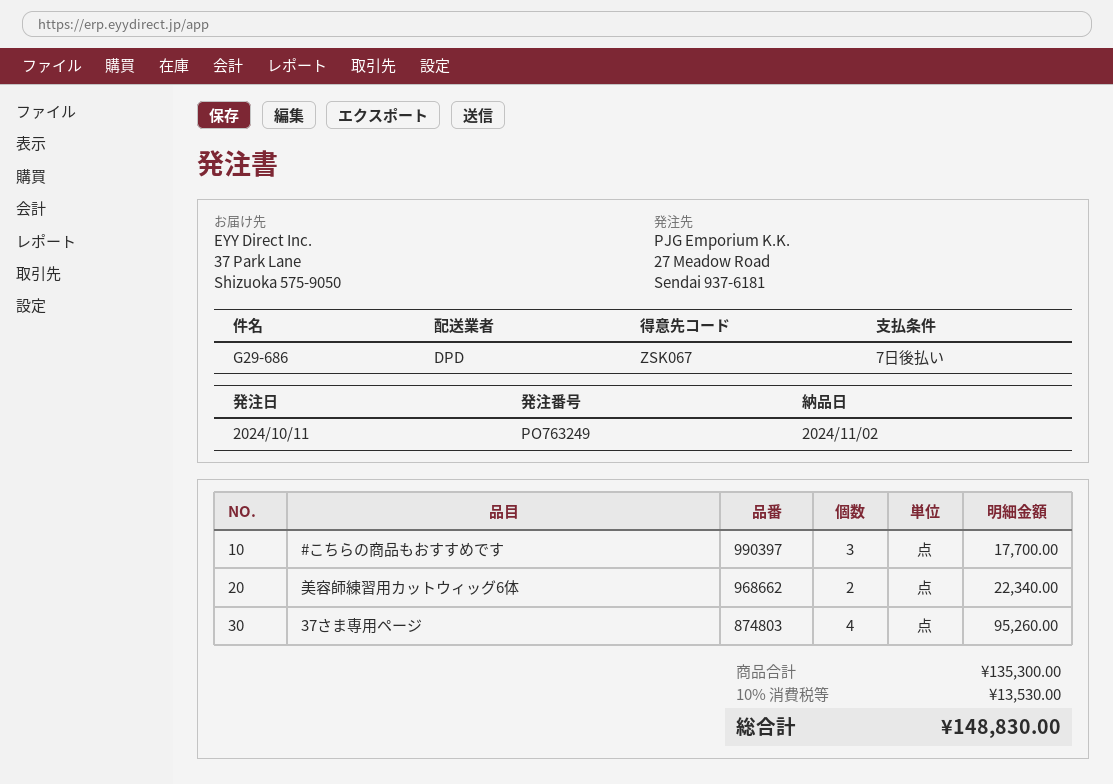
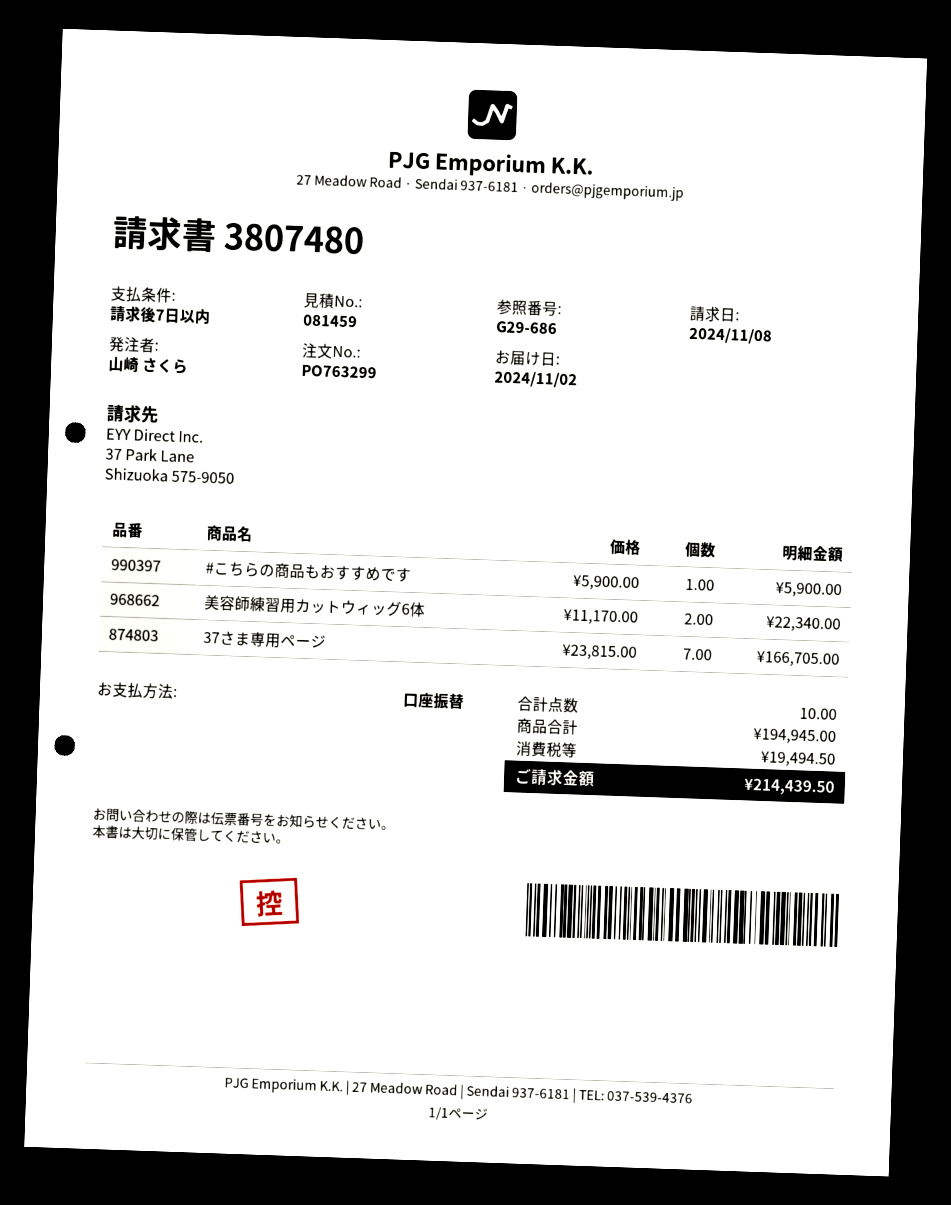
order number: PO763249 -> PO763299
#こちらの商品もおすすめです: 3 for 17700.00 -> 1 for 5900.00
37さま専用ページ: 4 for 95260.00 -> 7 for 166705.00
subtotal: 135300.00 -> 194945.00
tax: 13530.00 -> 19494.50
total: 148830.00 -> 214439.50

